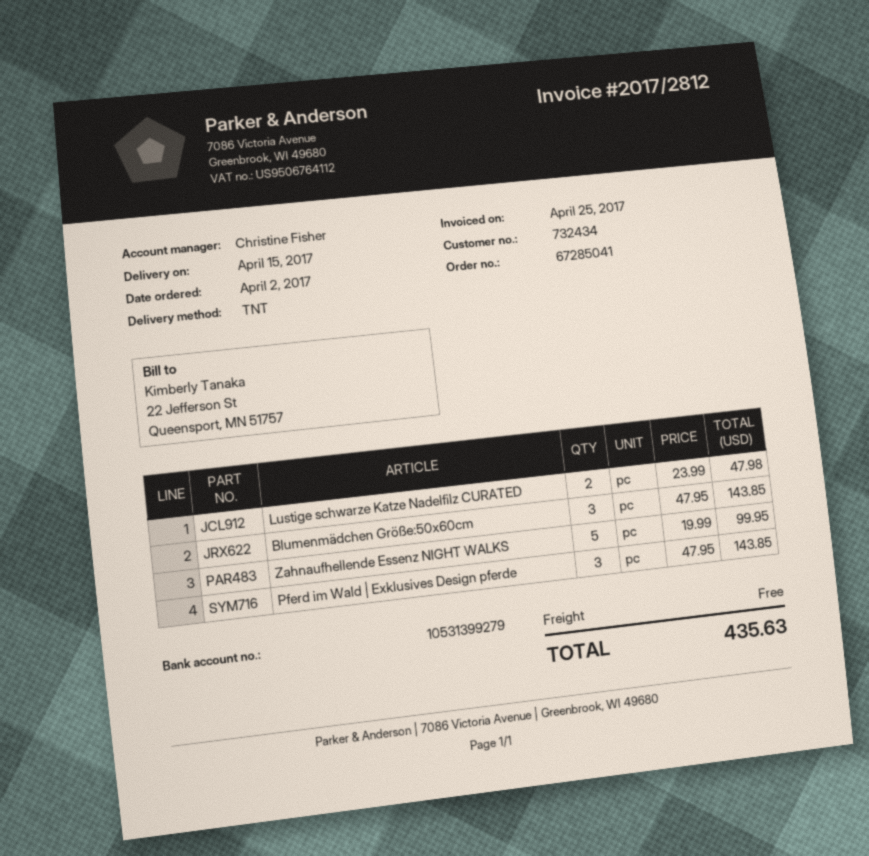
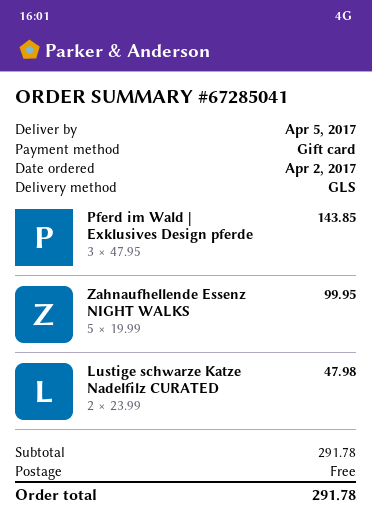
delivery date: 2017-04-15 -> 2017-04-05
shipping method: TNT -> GLS
Blumenmädchen Größe:50x60cm: 3 x 47.95 = 143.85 -> none
total: 435.63 -> 291.78

